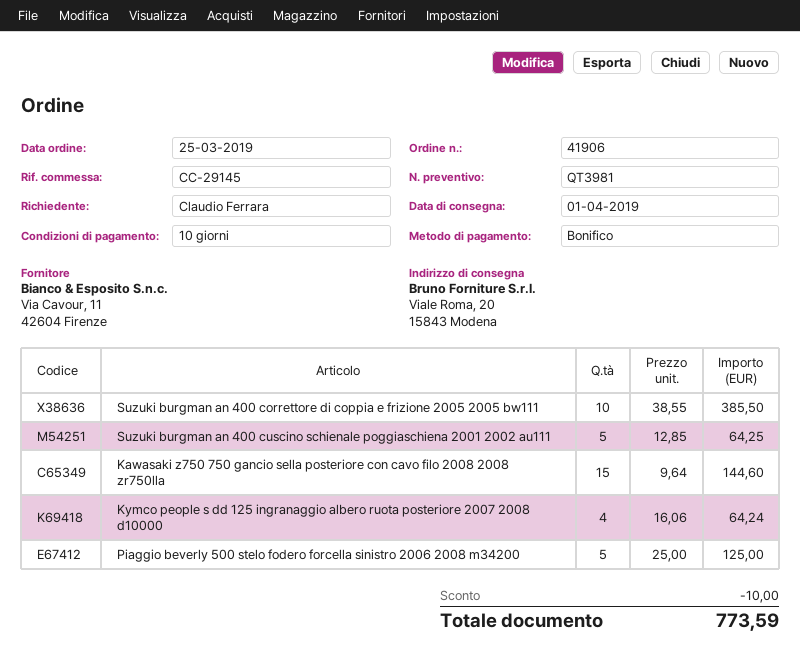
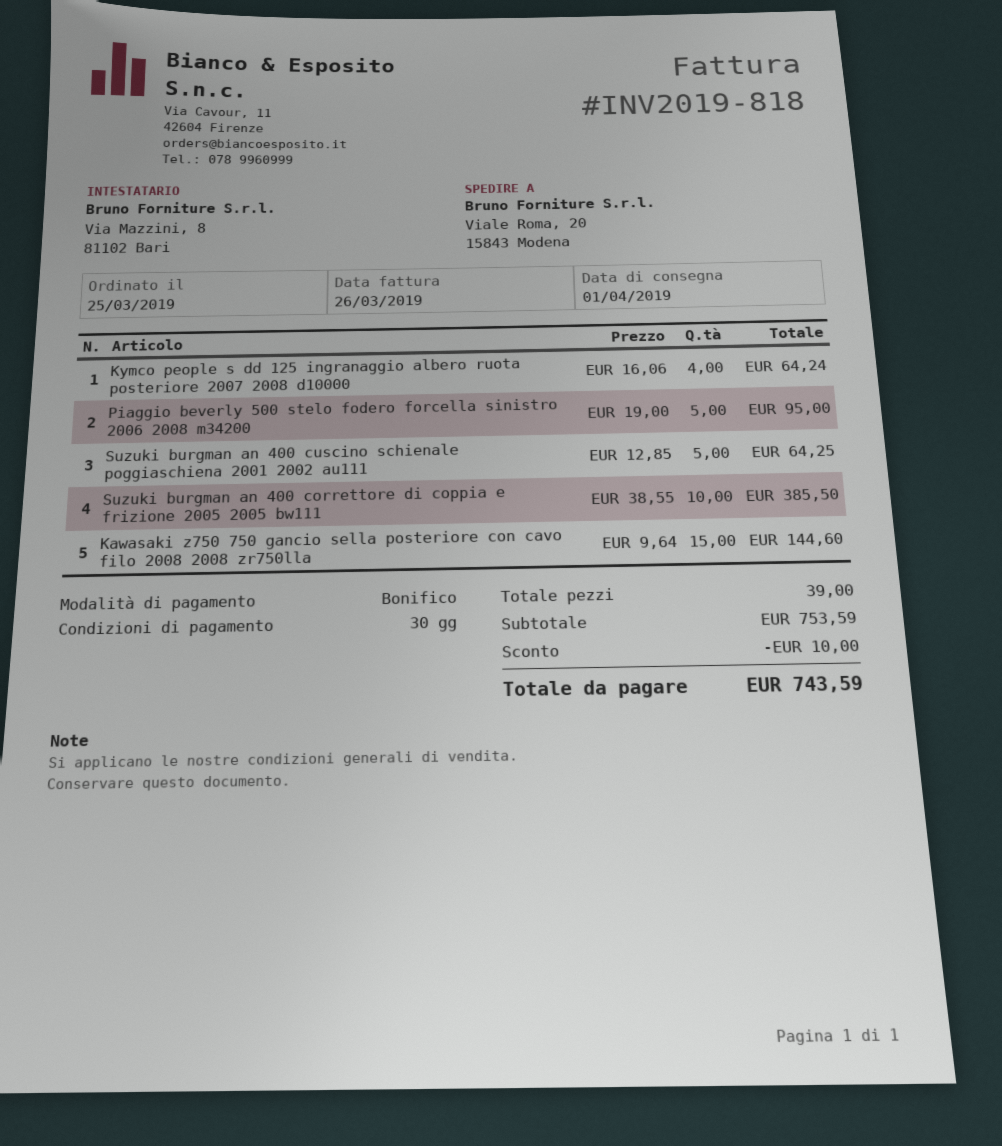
payment terms: 10 days -> 30 days
Piaggio beverly 500 stelo fodero forcella sinistro 2006 2008 m34200: 5 x 25.00 = 125.00 -> 5 x 19.00 = 95.00
total: 773.59 -> 743.59

